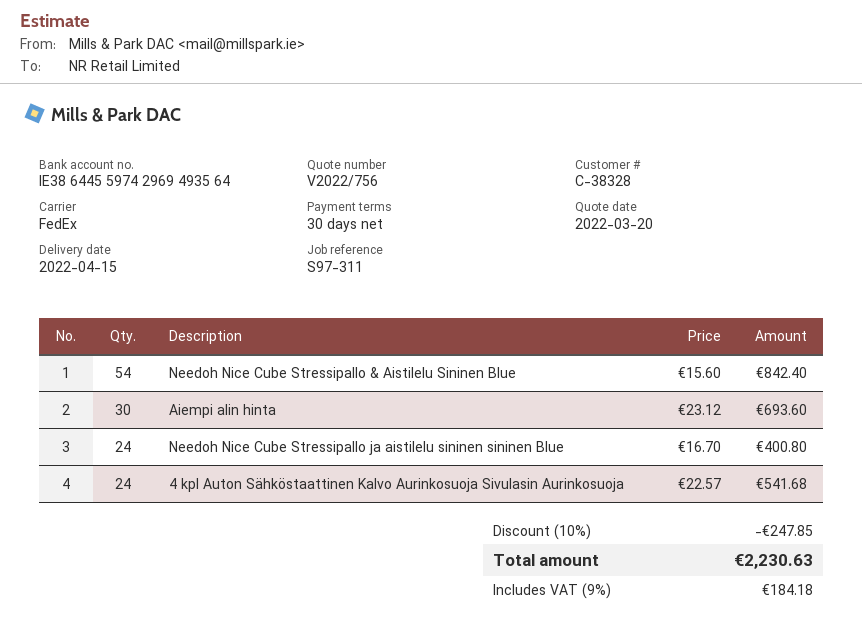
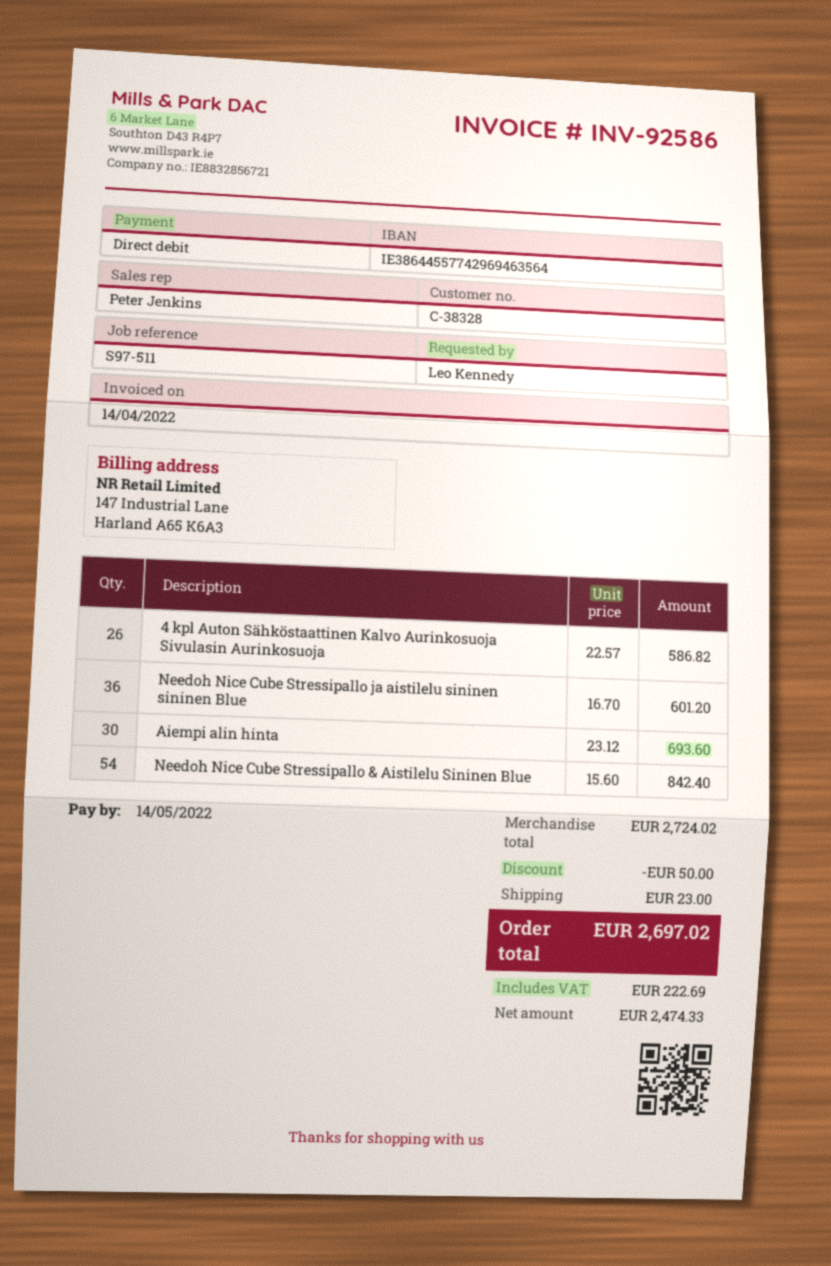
reference: S97-311 -> S97-511
bank account: IE38644559742969493564 -> IE38644557742969463564
Needoh Nice Cube Stressipallo ja aistilelu sininen sininen Blue: 24 x 16.70 = 400.80 -> 36 x 16.70 = 601.20
4 kpl Auton Sähköstaattinen Kalvo Aurinkosuoja Sivulasin Aurinkosuoja: 24 x 22.57 = 541.68 -> 26 x 22.57 = 586.82
discount: 247.85 -> 50.00
shipping: none -> 23.00
tax: 184.18 -> 222.69
total: 2230.63 -> 2697.02

